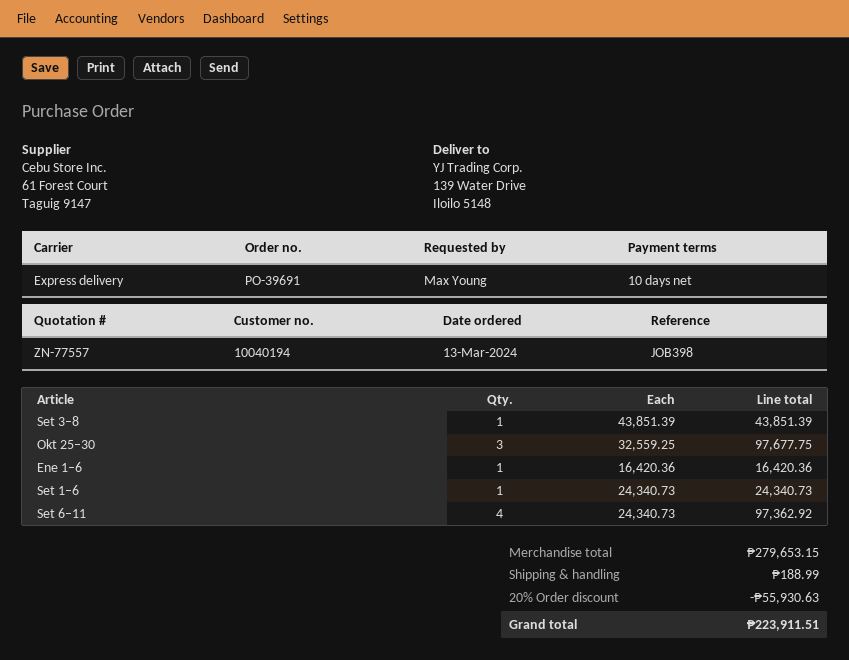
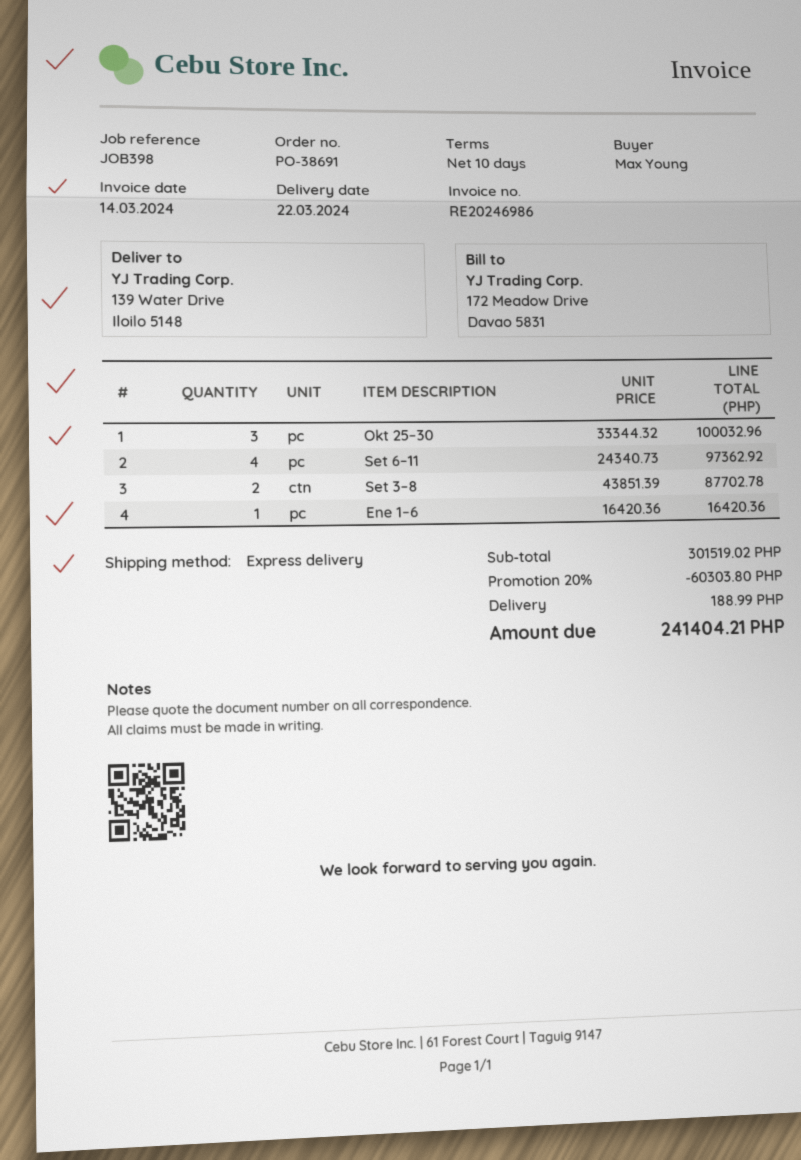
order number: PO-39691 -> PO-38691
Set 3–8: 1 x 43851.39 = 43851.39 -> 2 x 43851.39 = 87702.78
Okt 25–30: 3 x 32559.25 = 97677.75 -> 3 x 33344.32 = 100032.96
Set 1–6: 1 x 24340.73 = 24340.73 -> none
subtotal: 279653.15 -> 301519.02
discount: 20% = 55930.63 -> 20% = 60303.80
total: 223911.51 -> 241404.21

